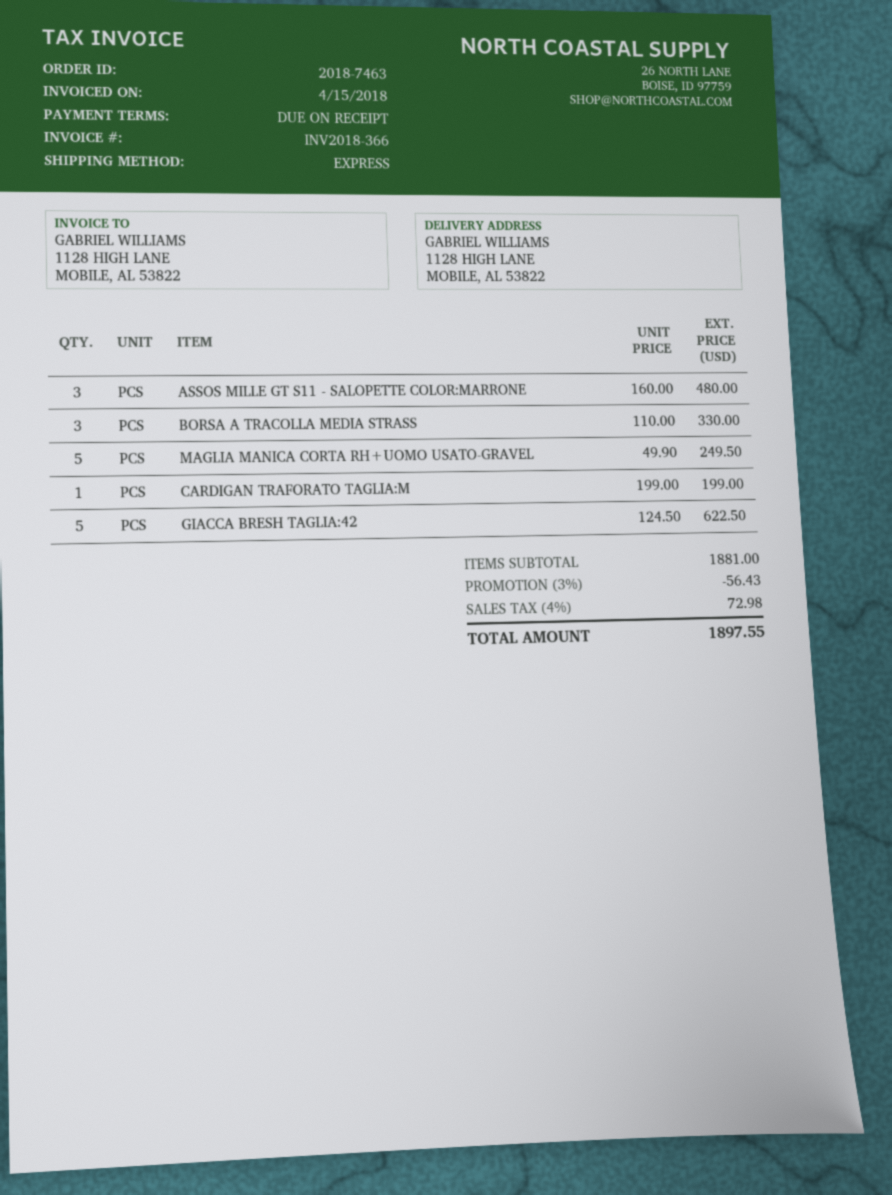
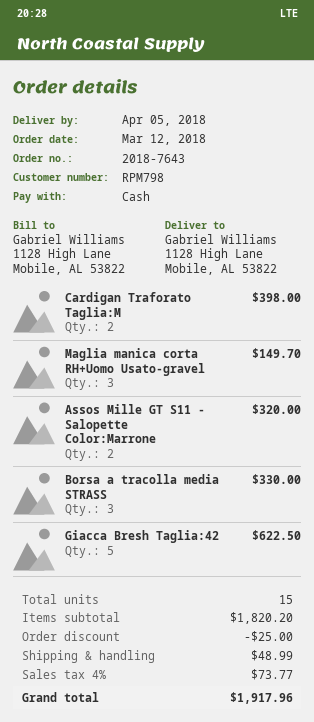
order number: 2018-7463 -> 2018-7643
ASSOS MILLE GT S11 - SALOPETTE COLOR:MARRONE: 3 for 480.00 -> 2 for 320.00
MAGLIA MANICA CORTA RH+UOMO USATO-GRAVEL: 5 for 249.50 -> 3 for 149.70
CARDIGAN TRAFORATO TAGLIA:M: 1 for 199.00 -> 2 for 398.00
subtotal: 1881.00 -> 1820.20
discount: 56.43 -> 25.00
shipping: none -> 48.99
tax: 4% = 72.98 -> 4% = 73.77
total: 1897.55 -> 1917.96

